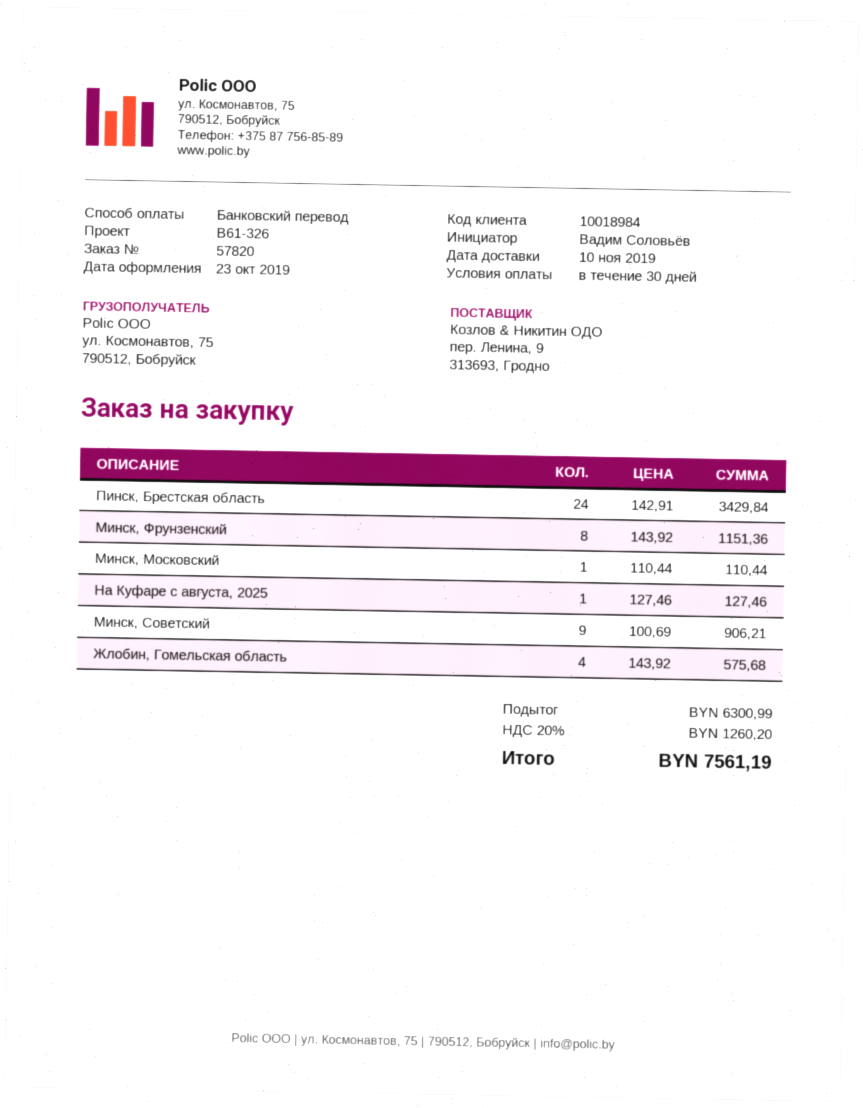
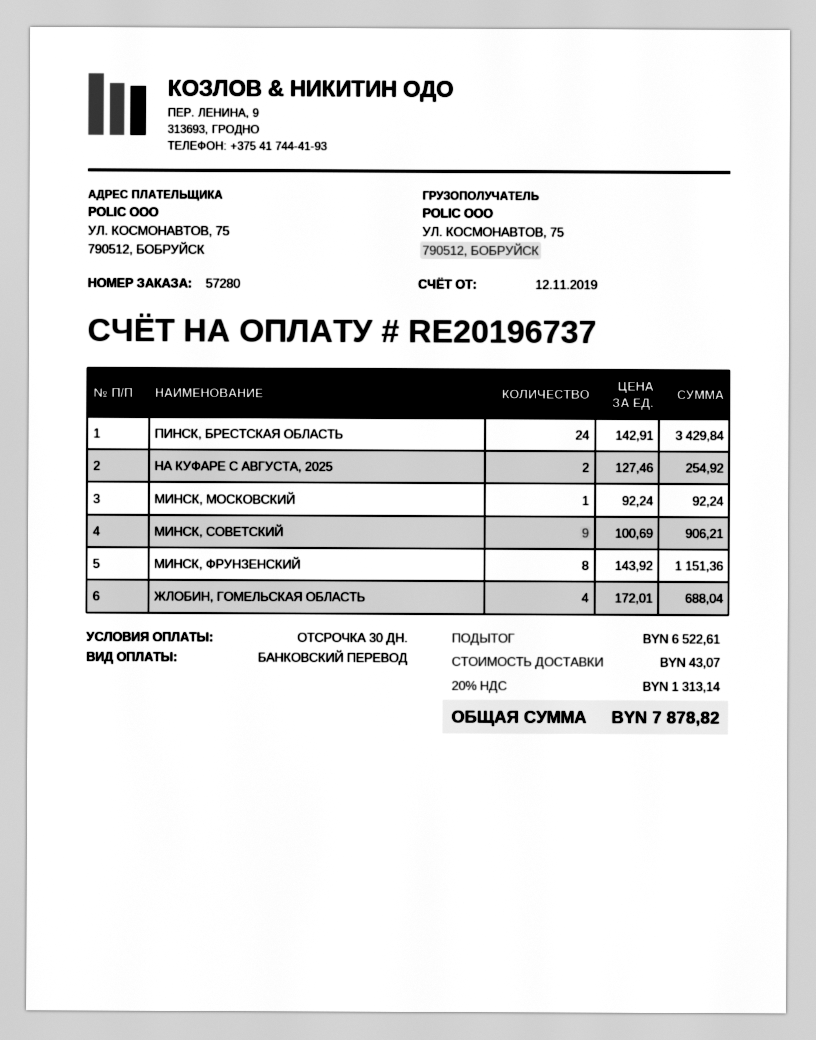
order number: 57820 -> 57280
Минск, Московский: 1 x 110.44 = 110.44 -> 1 x 92.24 = 92.24
На Куфаре с августа, 2025: 1 x 127.46 = 127.46 -> 2 x 127.46 = 254.92
Жлобин, Гомельская область: 4 x 143.92 = 575.68 -> 4 x 172.01 = 688.04
subtotal: 6300.99 -> 6522.61
shipping: none -> 43.07
tax: 20% = 1260.20 -> 20% = 1313.14
total: 7561.19 -> 7878.82

